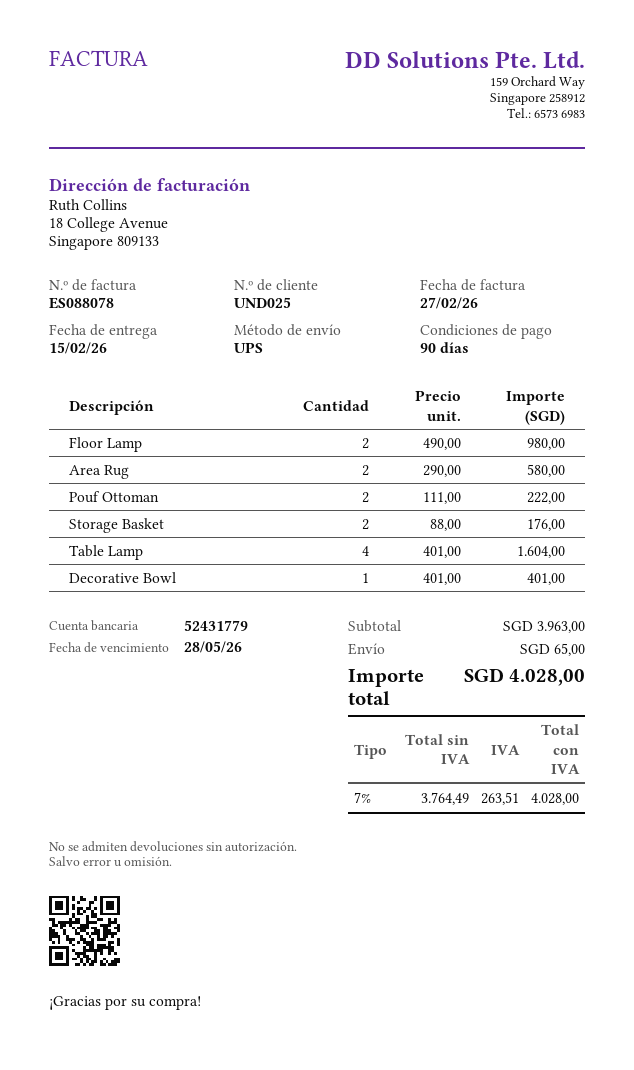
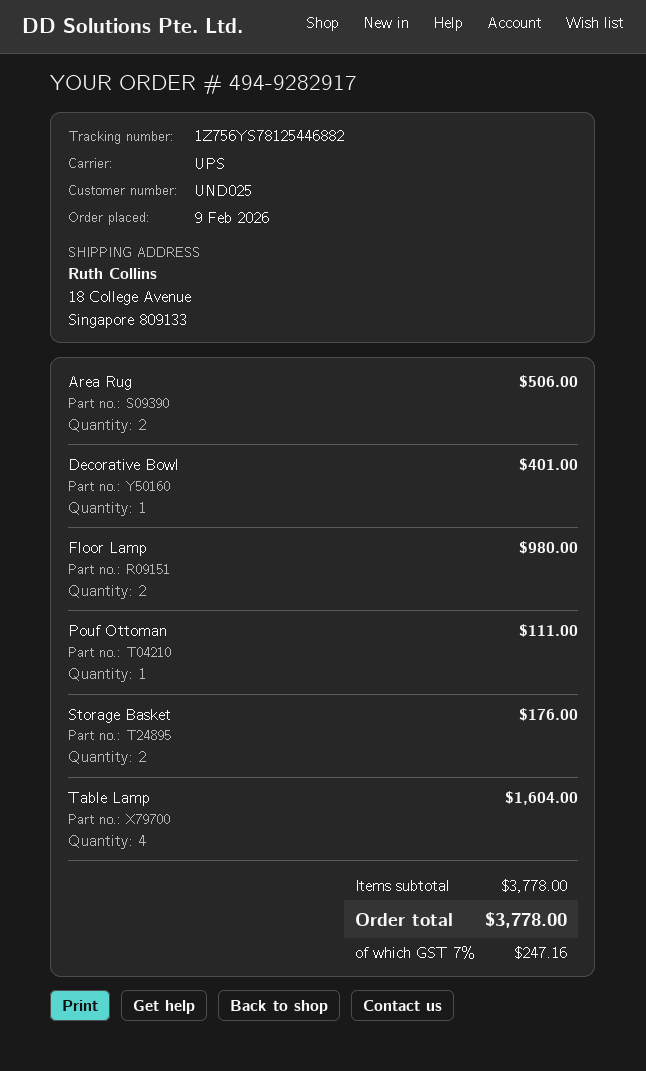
Area Rug: 2 for 580.00 -> 2 for 506.00
Pouf Ottoman: 2 for 222.00 -> 1 for 111.00
subtotal: 3963.00 -> 3778.00
shipping: 65.00 -> none
tax: 7% = 263.51 -> 7% = 247.16
total: 4028.00 -> 3778.00

